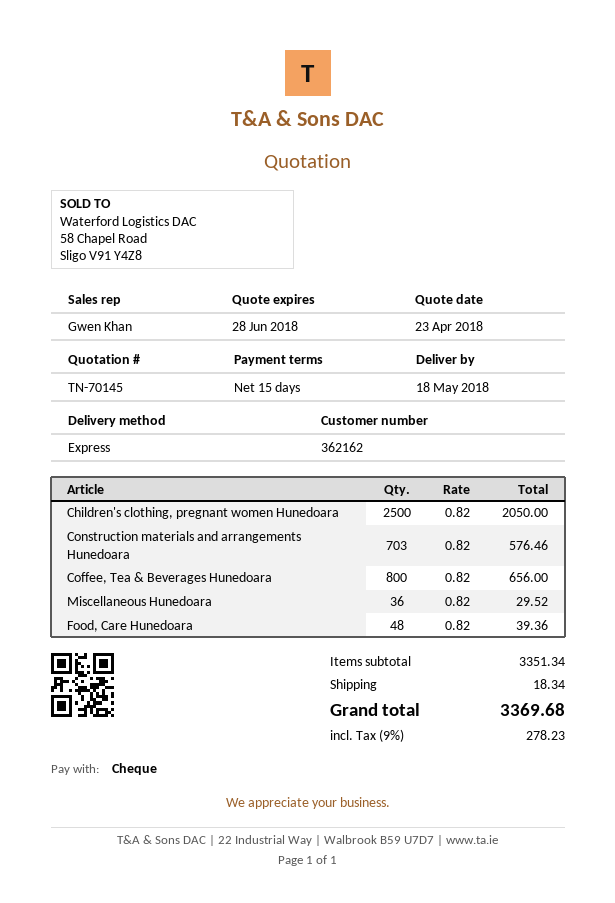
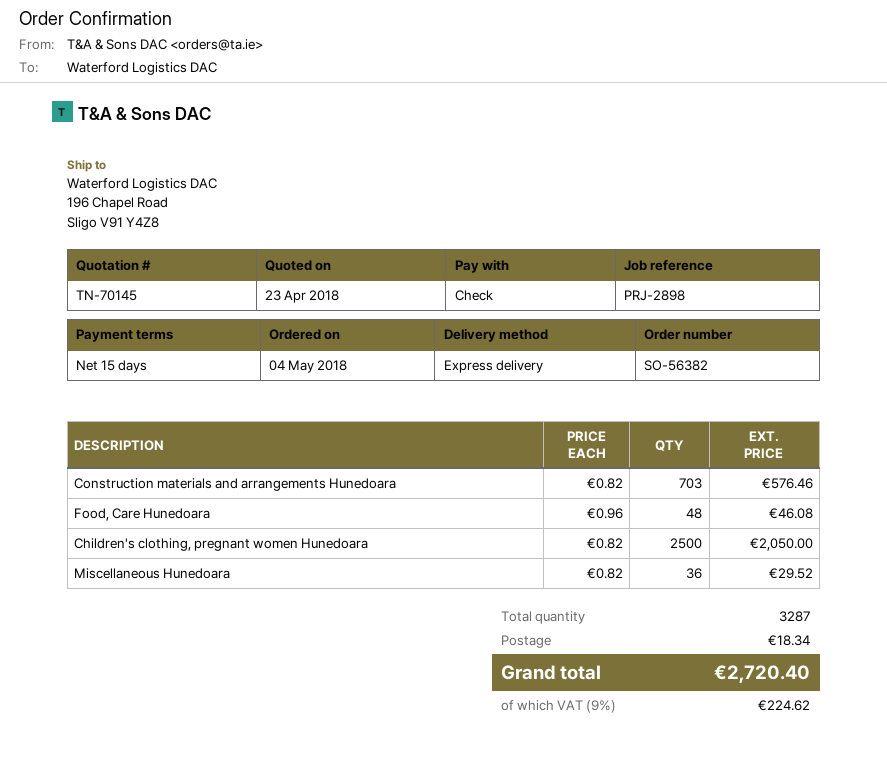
Coffee, Tea & Beverages Hunedoara: 800 x 0.82 = 656.00 -> none
Food, Care Hunedoara: 48 x 0.82 = 39.36 -> 48 x 0.96 = 46.08
tax: 9% = 278.23 -> 9% = 224.62
total: 3369.68 -> 2720.40

